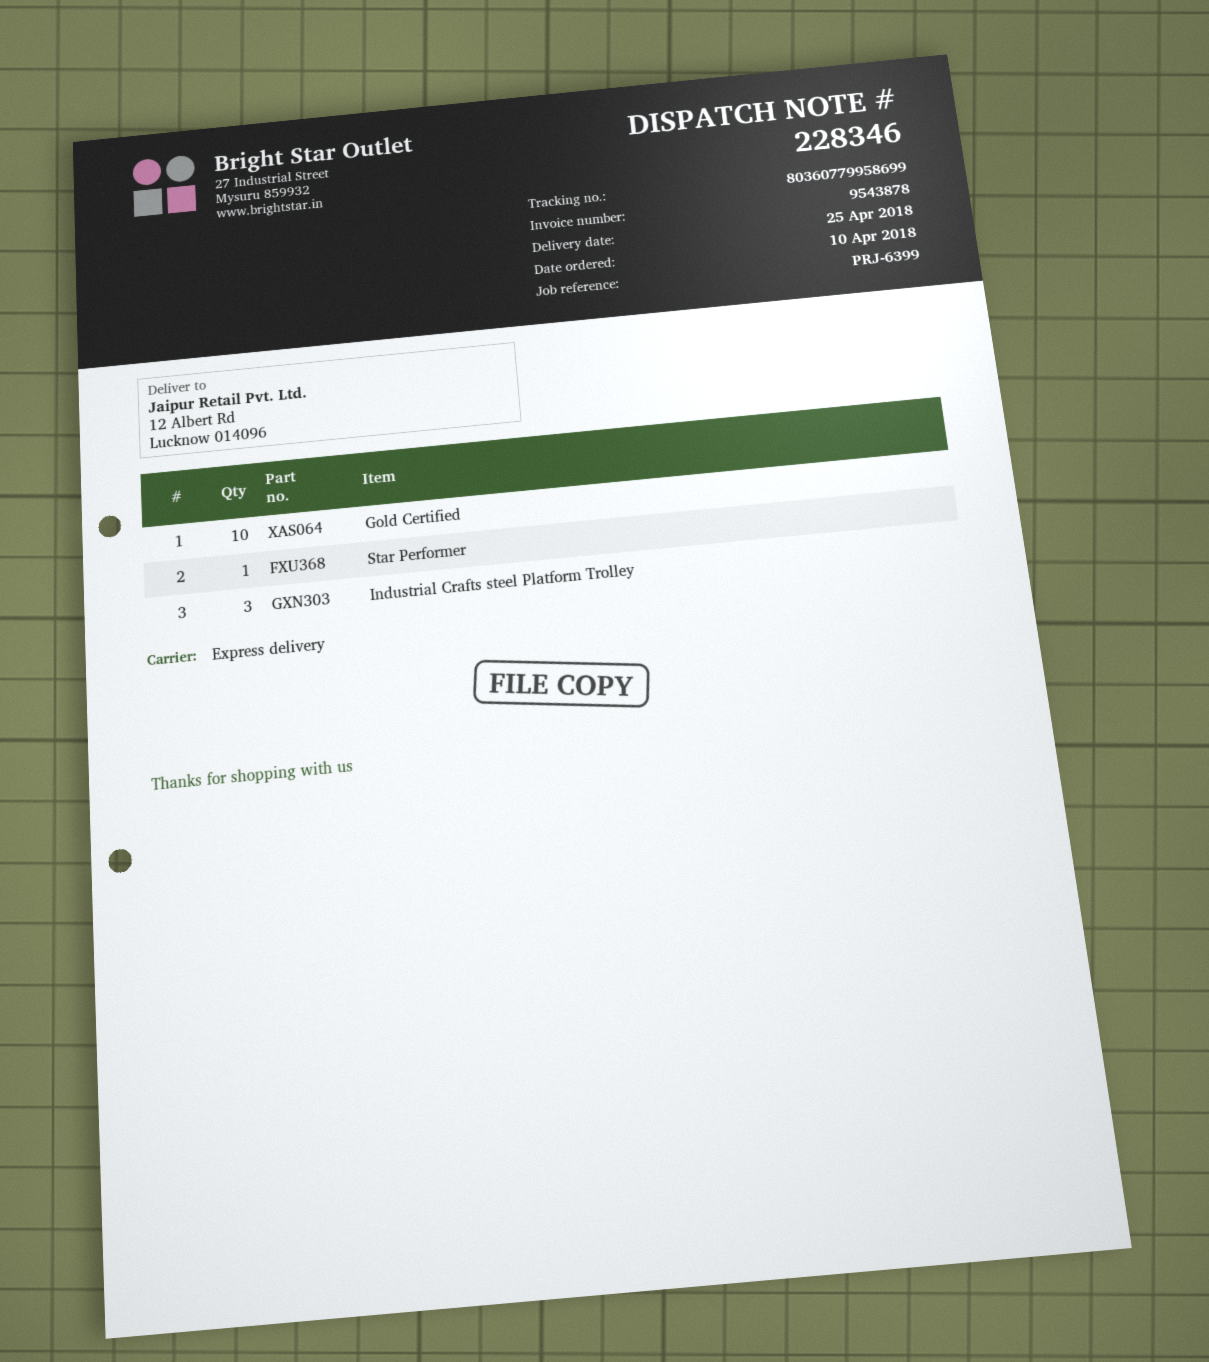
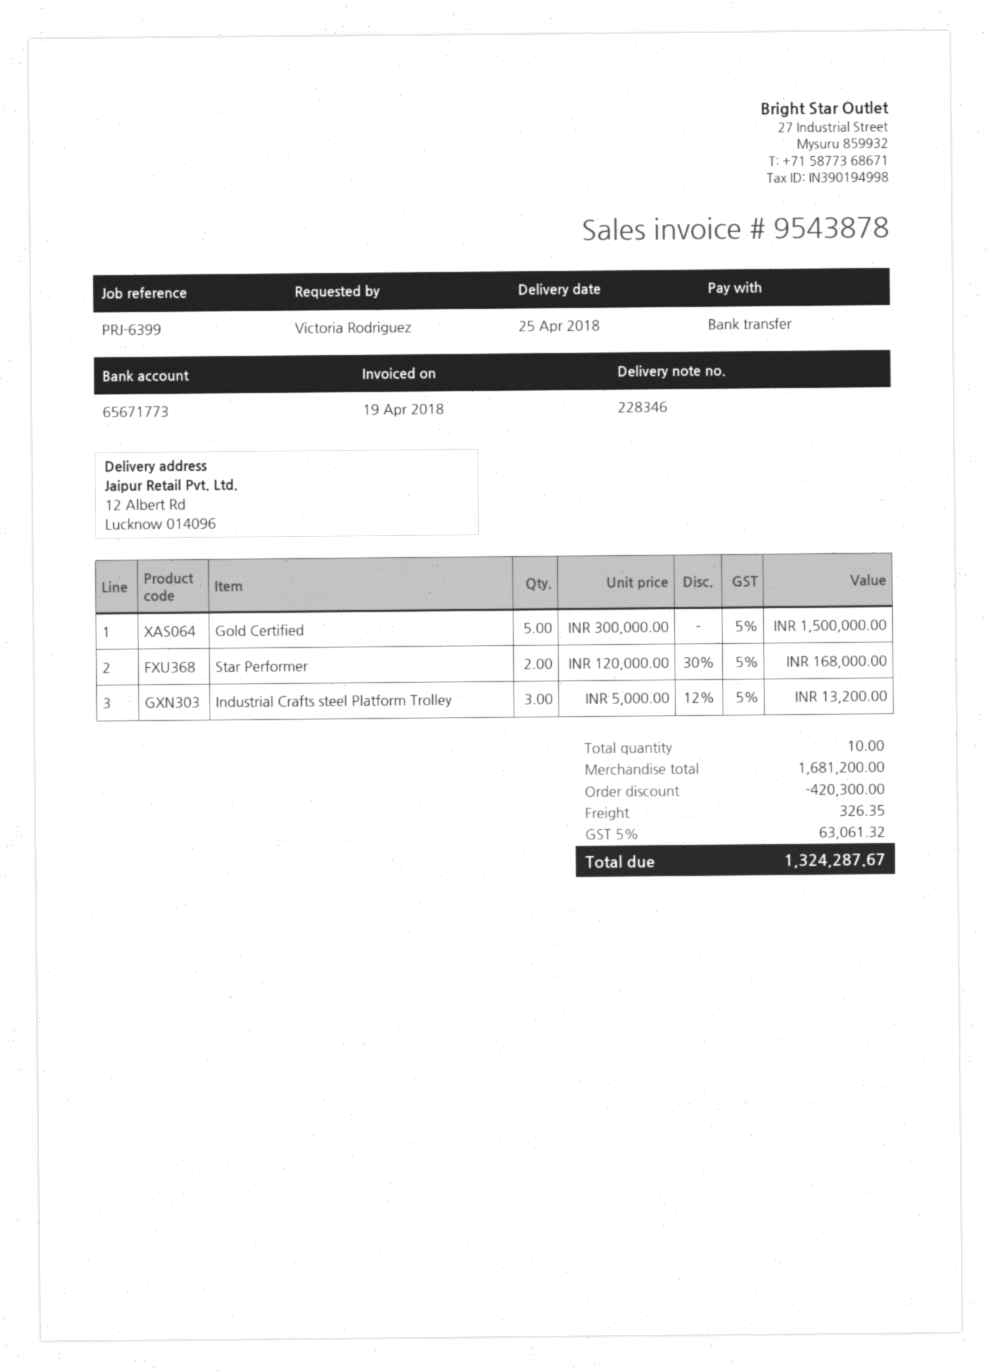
Gold Certified: 10 -> 5
Star Performer: 1 -> 2

